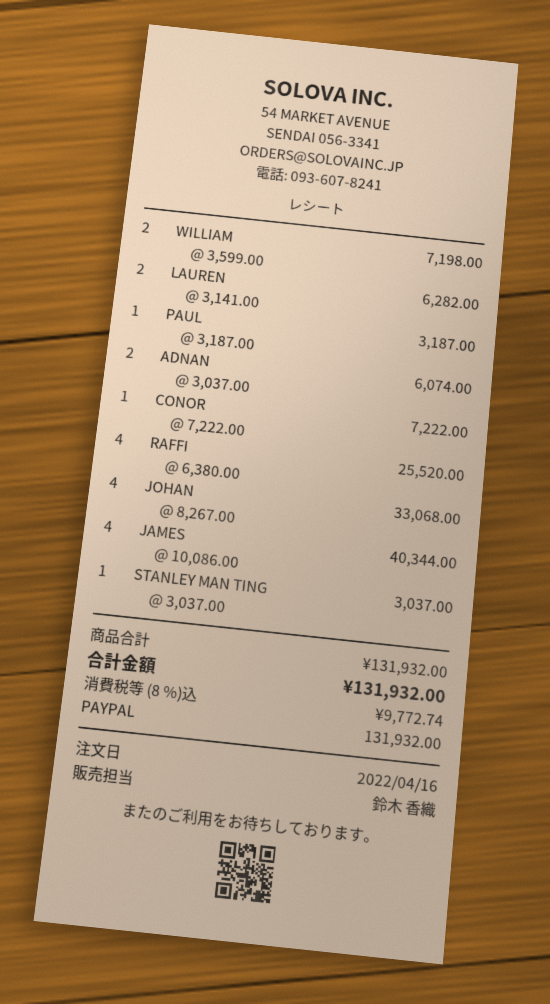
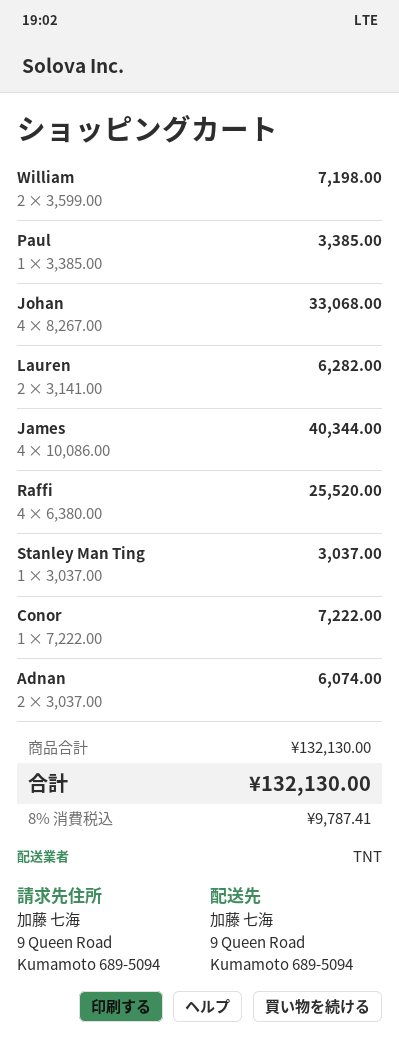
PAUL: 1 x 3187.00 = 3187.00 -> 1 x 3385.00 = 3385.00
subtotal: 131932.00 -> 132130.00
tax: 8% = 9772.74 -> 8% = 9787.41
total: 131932.00 -> 132130.00

